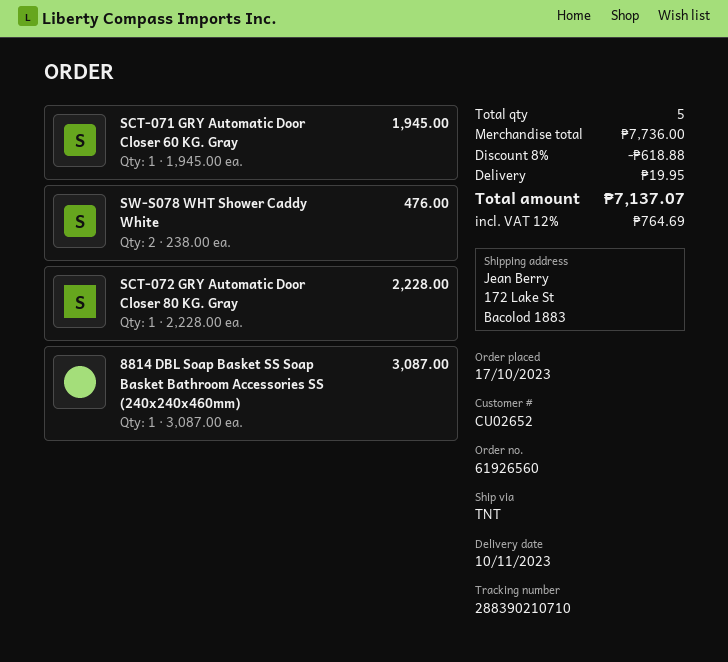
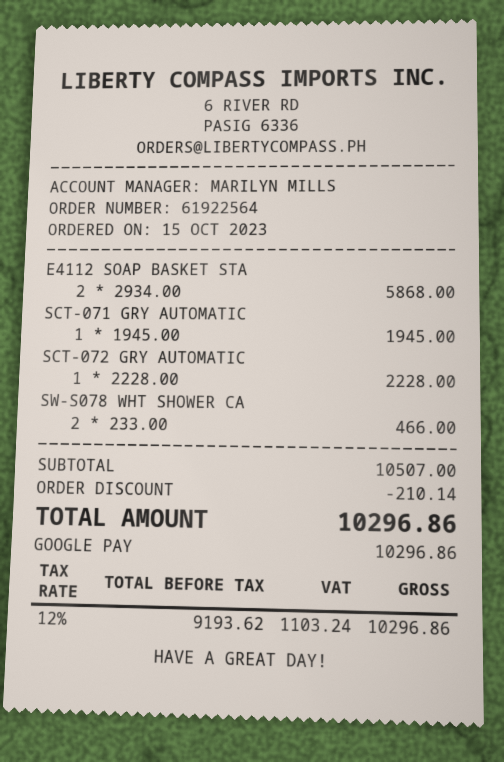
order number: 61926560 -> 61922564
order date: 2023-10-17 -> 2023-10-15
SW-S078 WHT Shower Caddy White: 2 x 238.00 = 476.00 -> 2 x 233.00 = 466.00
8814 DBL Soap Basket SS Soap Basket Bathroom Accessories SS (240x240x460mm): 1 x 3087.00 = 3087.00 -> none
E4112 SOAP BASKET STA: none -> 2 x 2934.00 = 5868.00
subtotal: 7736.00 -> 10507.00
discount: 618.88 -> 210.14
shipping: 19.95 -> none
tax: 12% = 764.69 -> 12% = 1103.24
total: 7137.07 -> 10296.86

